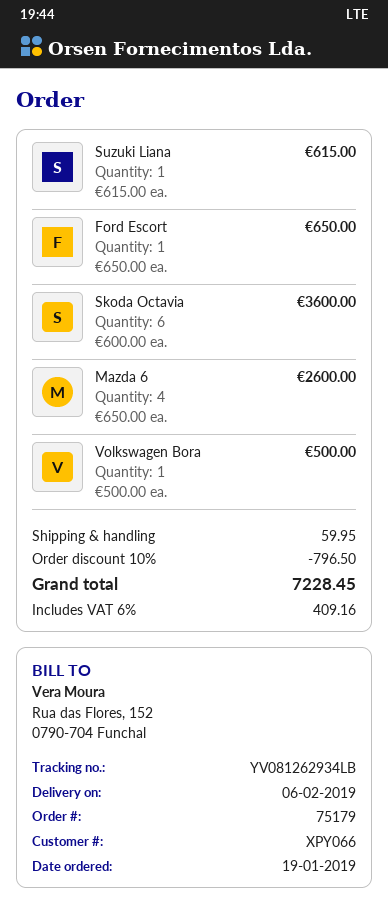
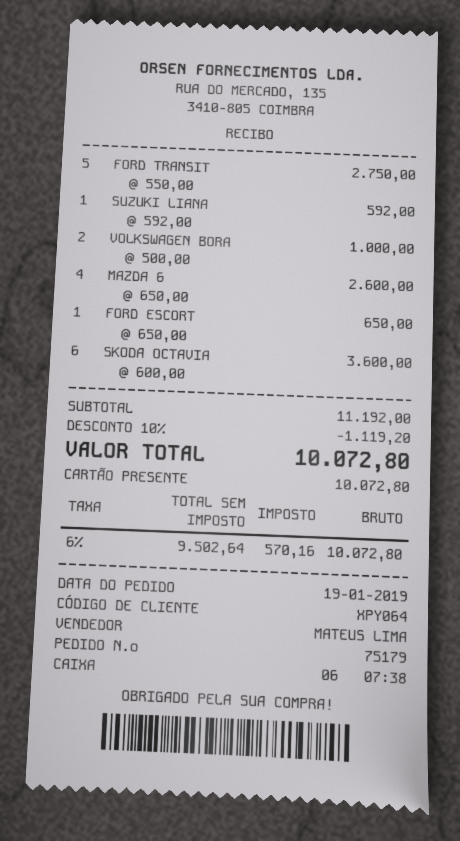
customer number: XPY066 -> XPY064
Suzuki Liana: 1 x 615.00 = 615.00 -> 1 x 592.00 = 592.00
Volkswagen Bora: 1 x 500.00 = 500.00 -> 2 x 500.00 = 1000.00
FORD TRANSIT: none -> 5 x 550.00 = 2750.00
discount: 10% = 796.50 -> 10% = 1119.20
shipping: 59.95 -> none
tax: 6% = 409.16 -> 6% = 570.16
total: 7228.45 -> 10072.80

